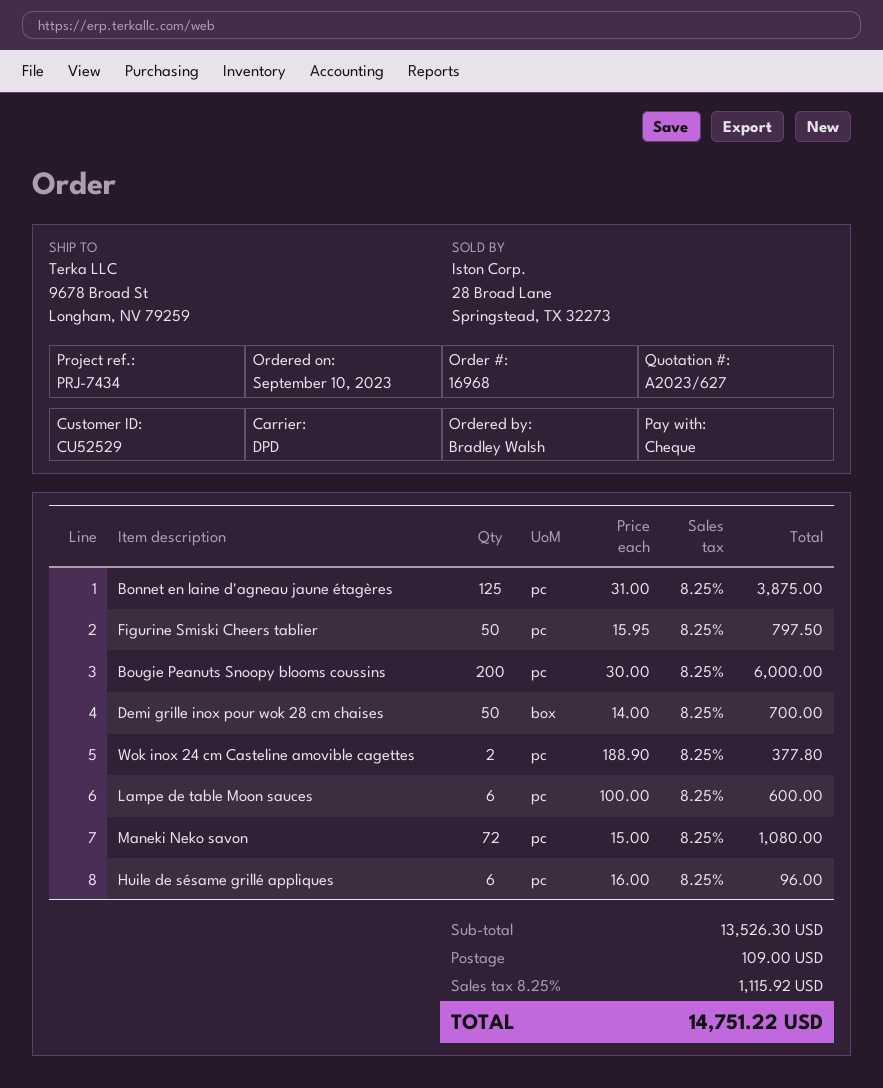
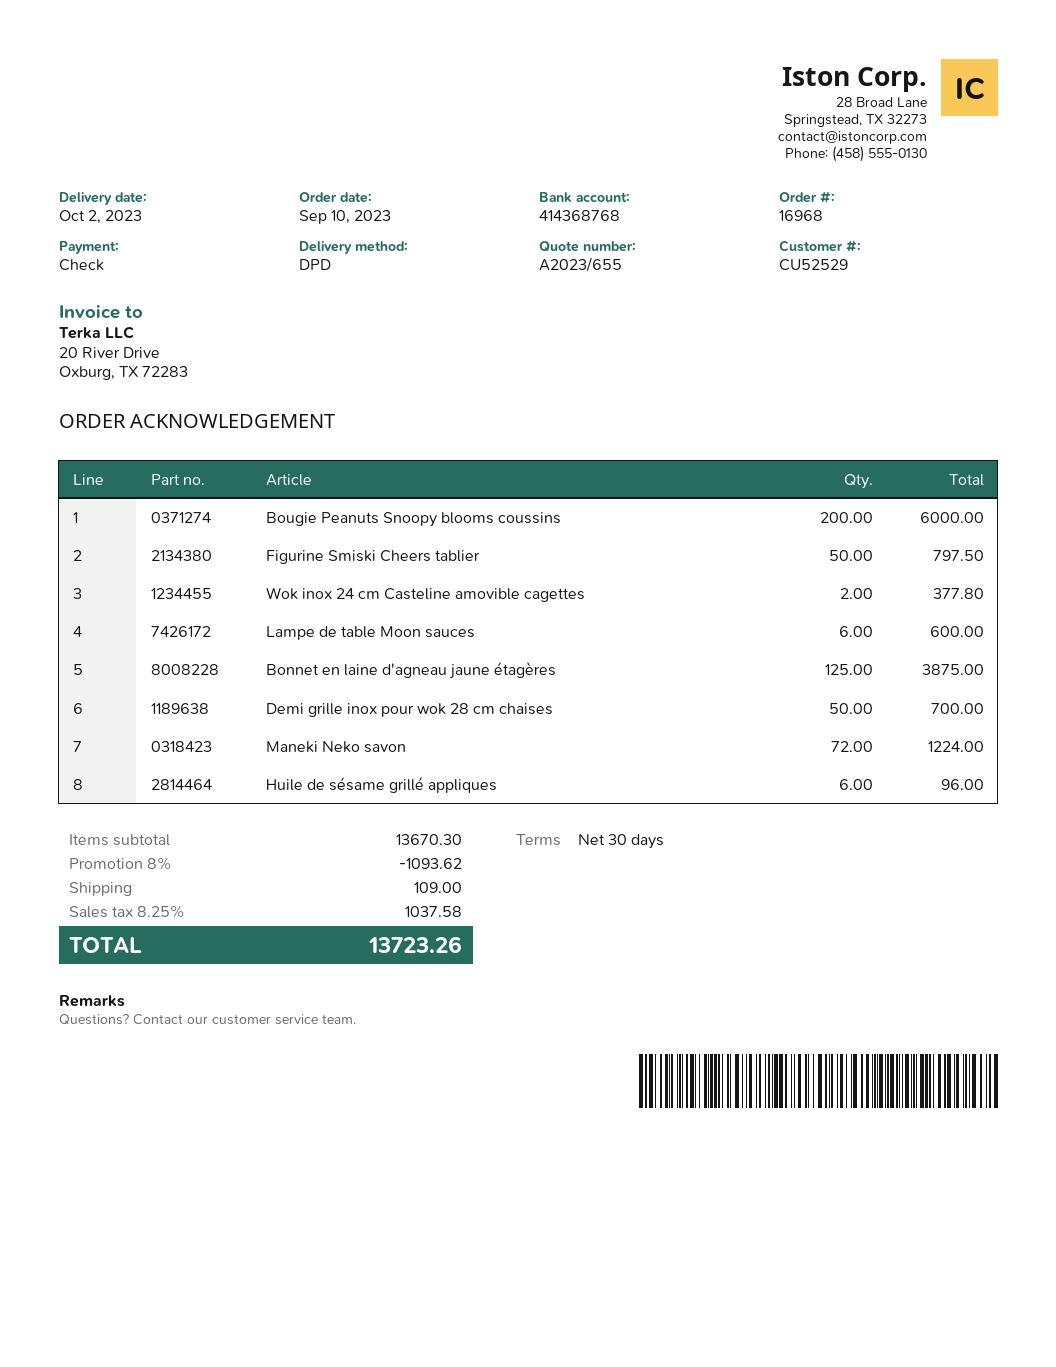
quote number: A2023/627 -> A2023/655
Maneki Neko savon: 72 for 1080.00 -> 72 for 1224.00
subtotal: 13526.30 -> 13670.30
discount: none -> 8% = 1093.62
tax: 8.25% = 1115.92 -> 8.25% = 1037.58
total: 14751.22 -> 13723.26

